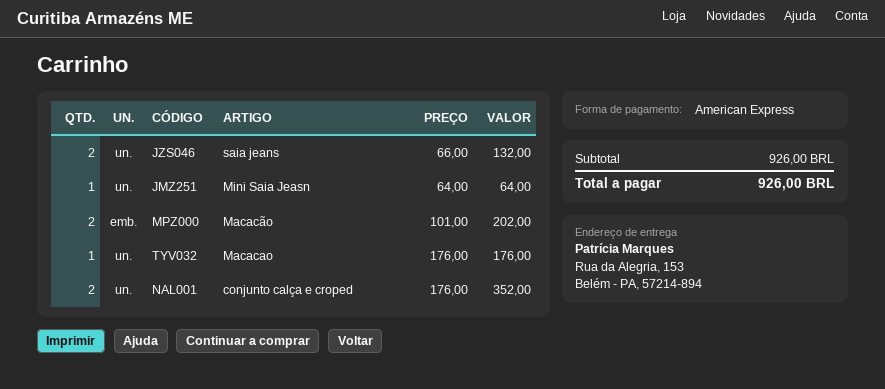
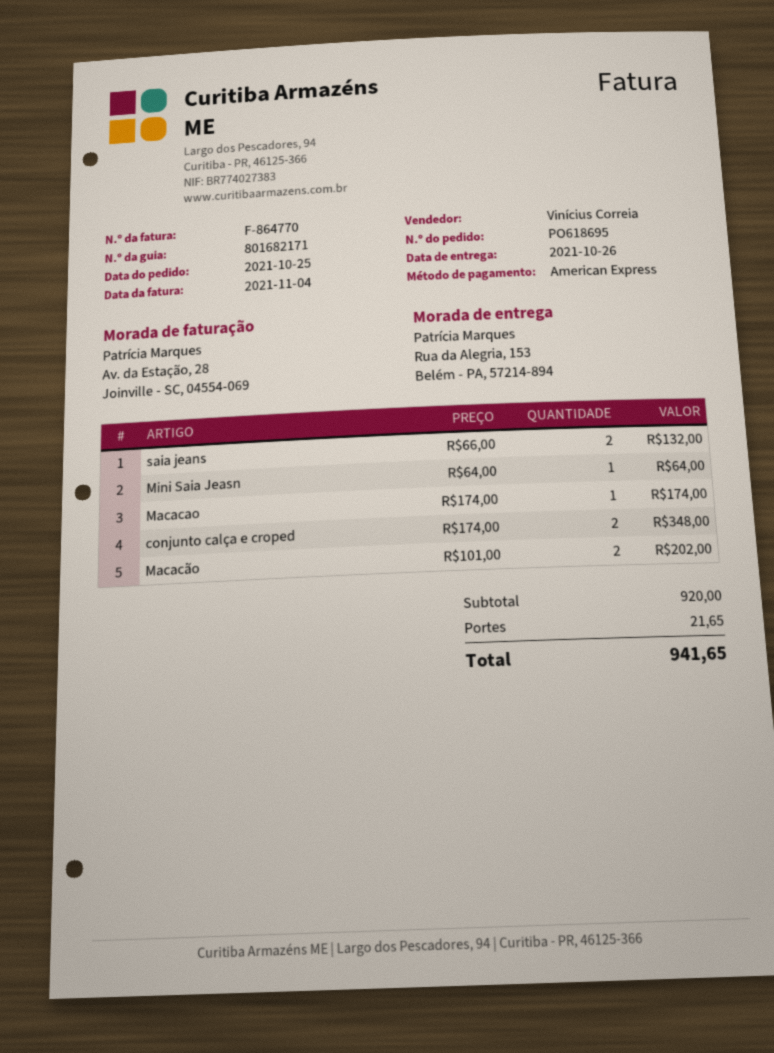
Macacao: 1 x 176.00 = 176.00 -> 1 x 174.00 = 174.00
conjunto calça e croped: 2 x 176.00 = 352.00 -> 2 x 174.00 = 348.00
subtotal: 926.00 -> 920.00
shipping: none -> 21.65
total: 926.00 -> 941.65

